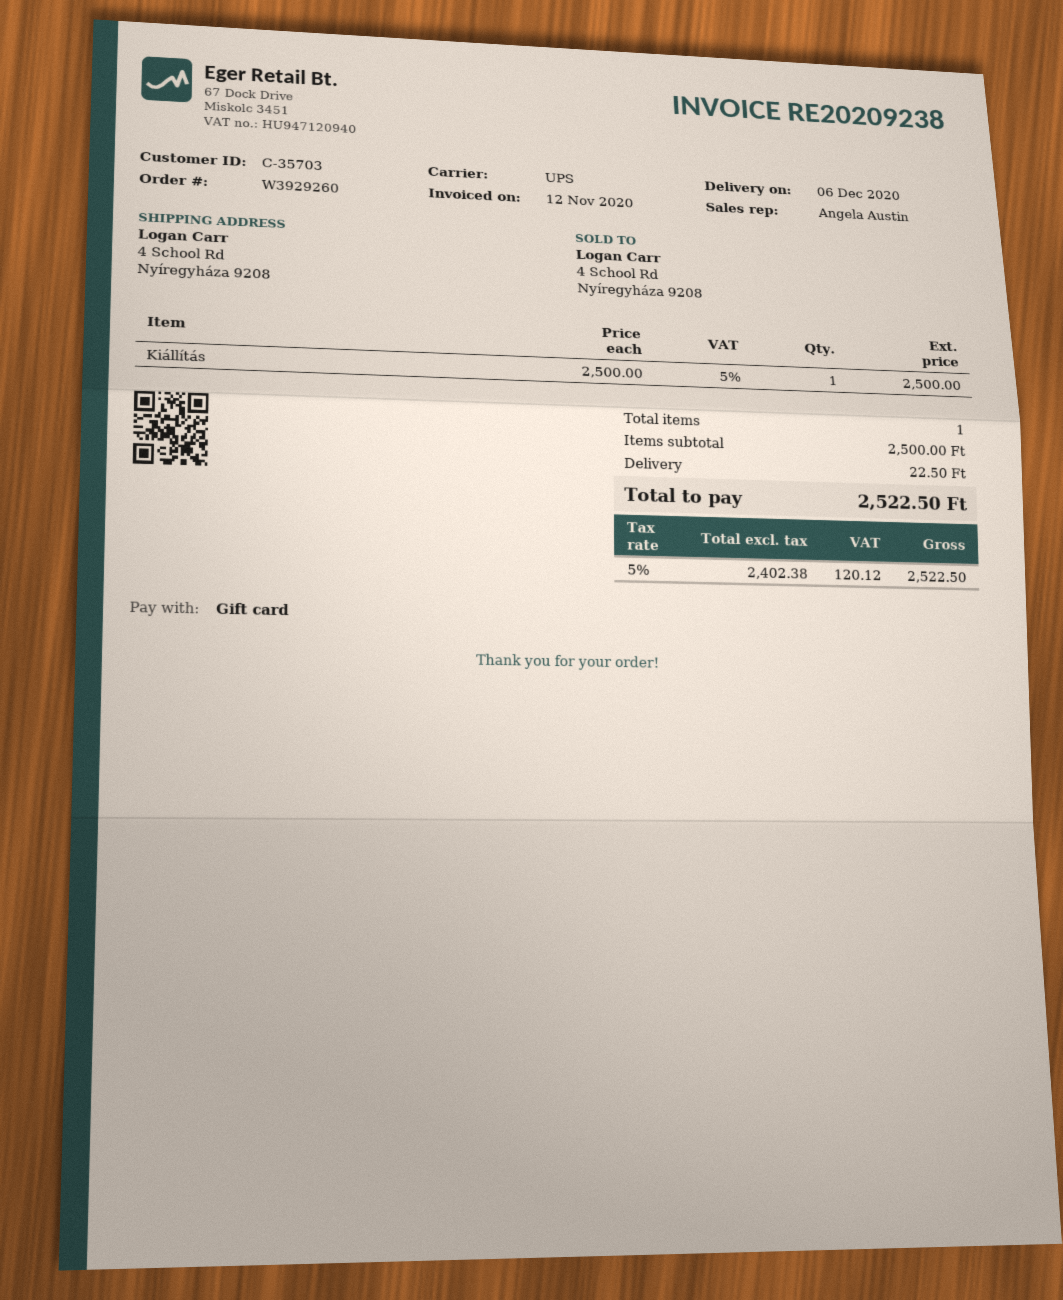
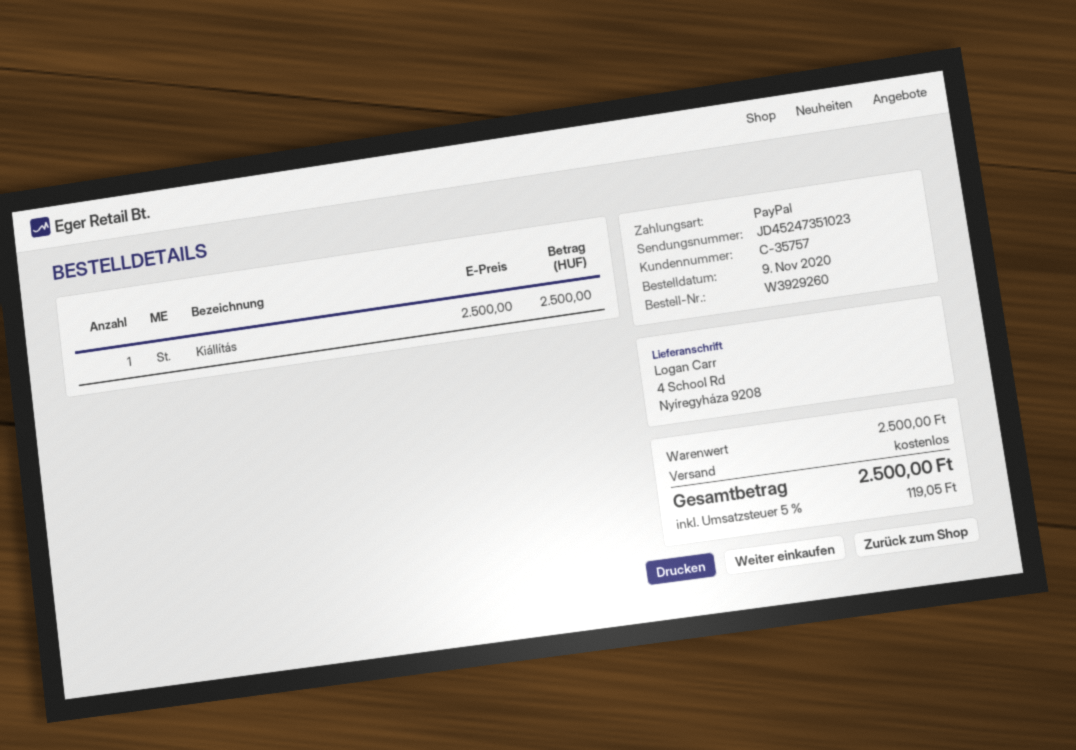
customer number: C-35703 -> C-35757
payment method: gift card -> PayPal
shipping: 22.50 -> 0.00
tax: 5% = 120.12 -> 5% = 119.05
total: 2522.50 -> 2500.00

